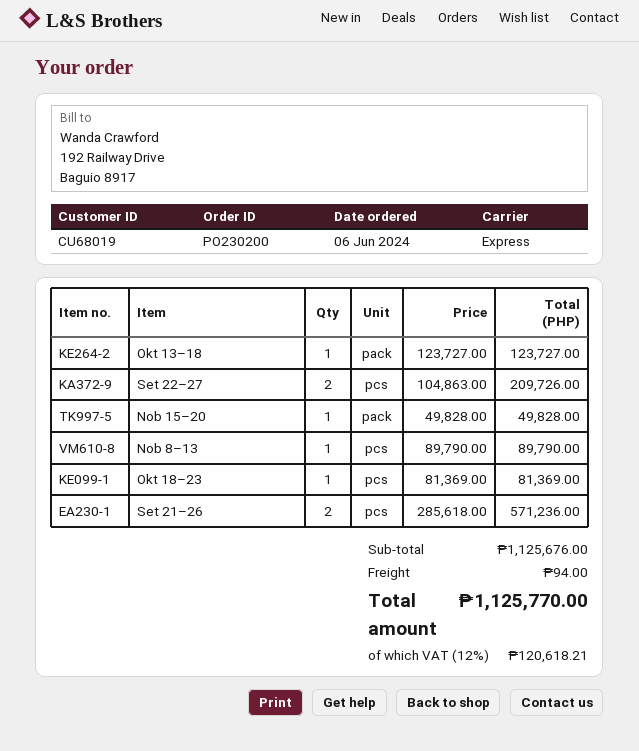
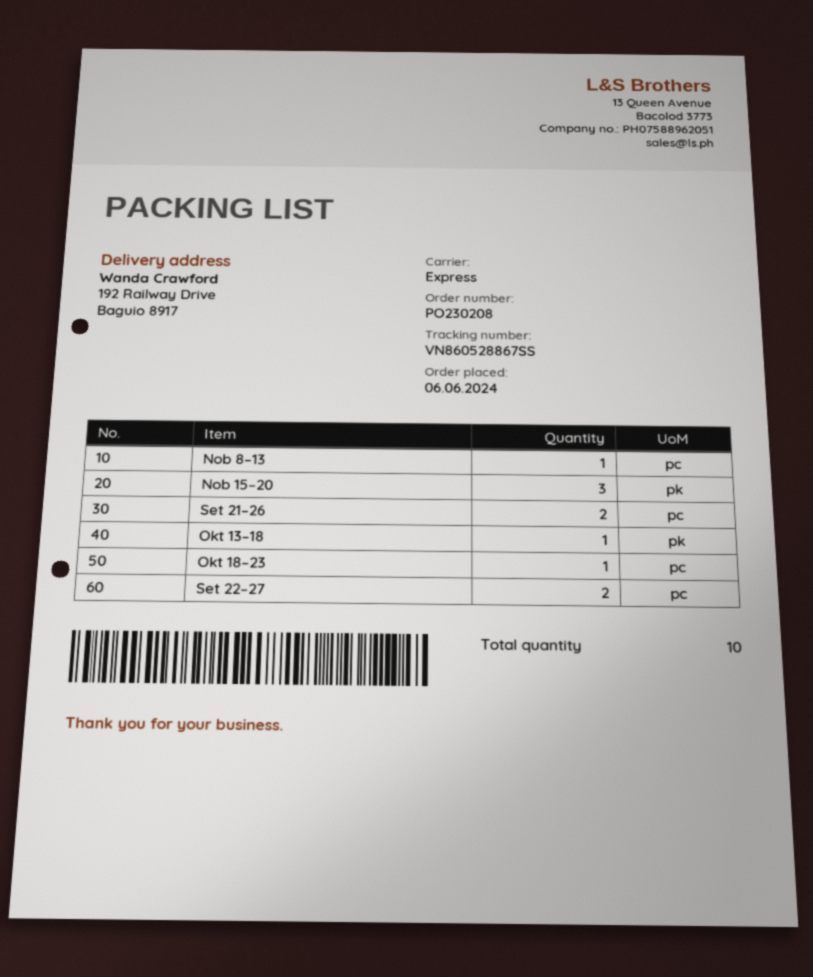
order number: PO230200 -> PO230208
Nob 15–20: 1 -> 3

